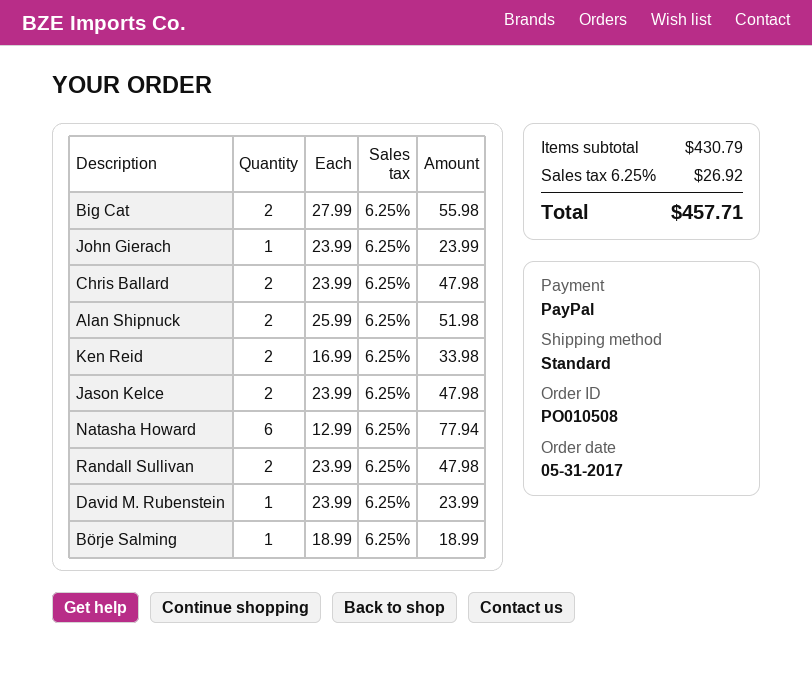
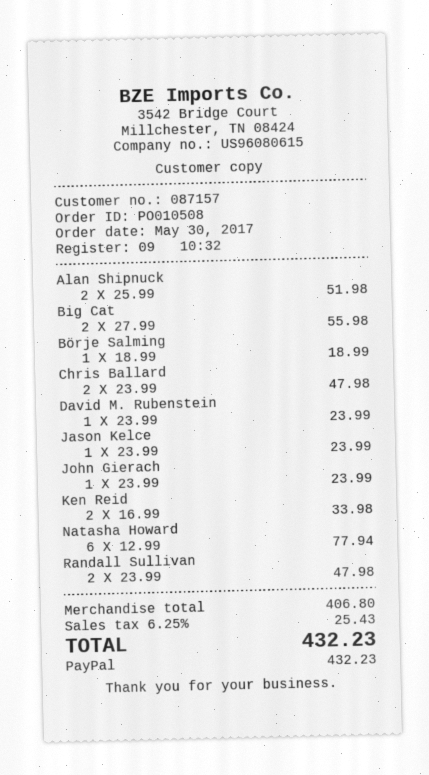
order date: 2017-05-31 -> 2017-05-30
Jason Kelce: 2 x 23.99 = 47.98 -> 1 x 23.99 = 23.99
subtotal: 430.79 -> 406.80
tax: 6.25% = 26.92 -> 6.25% = 25.43
total: 457.71 -> 432.23

